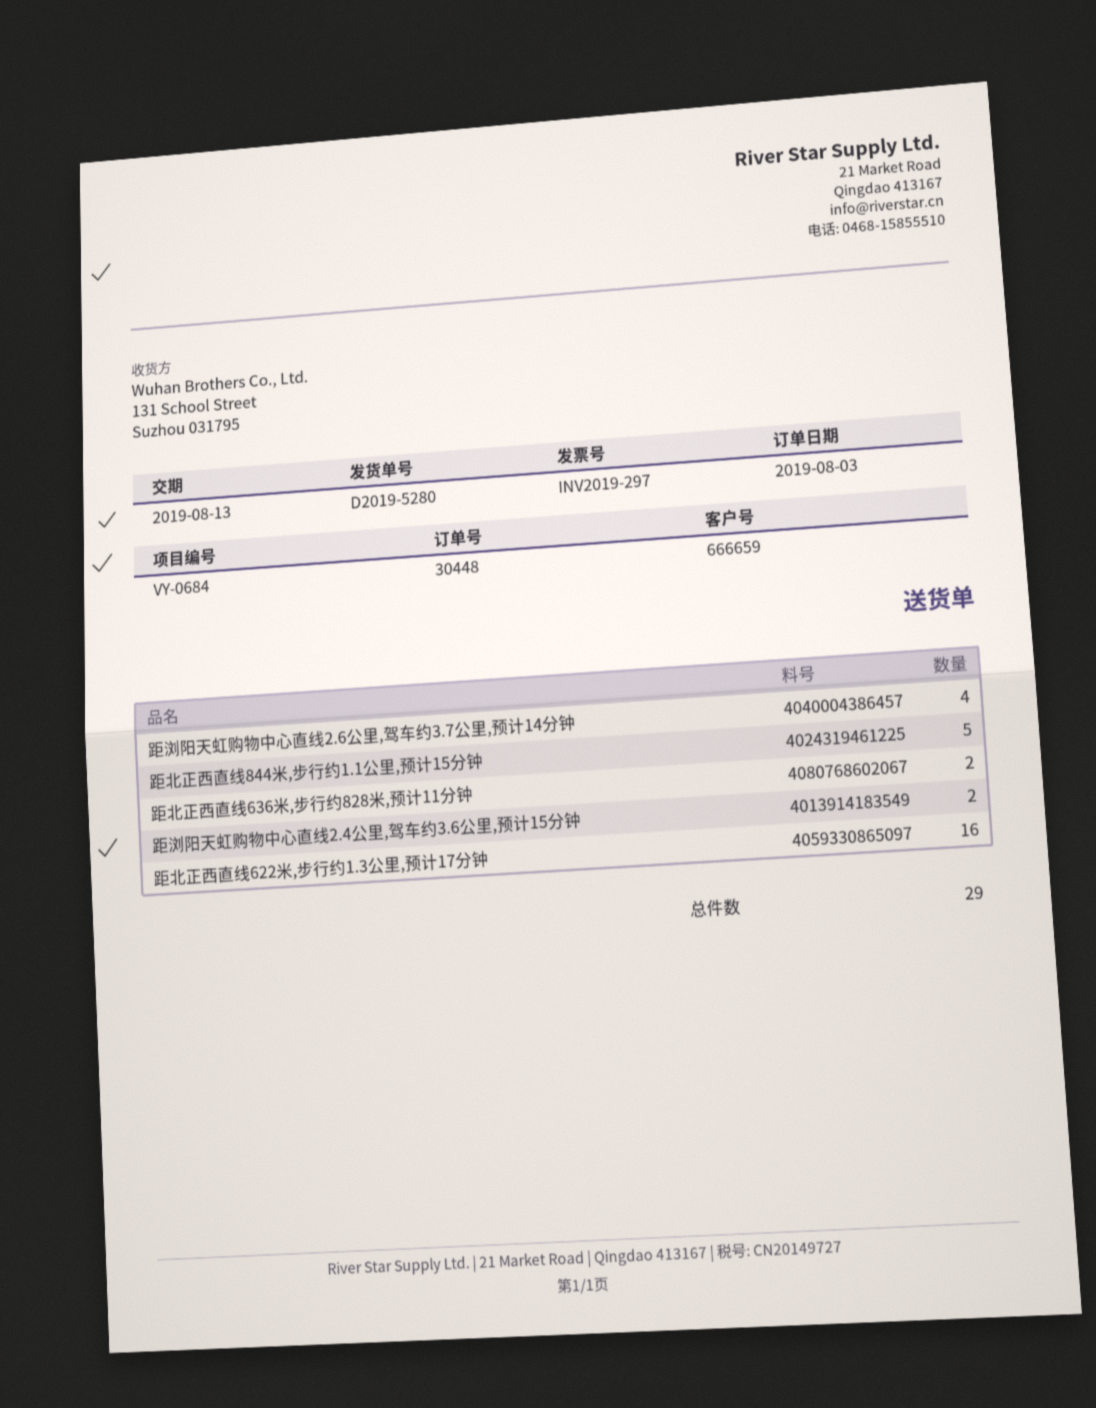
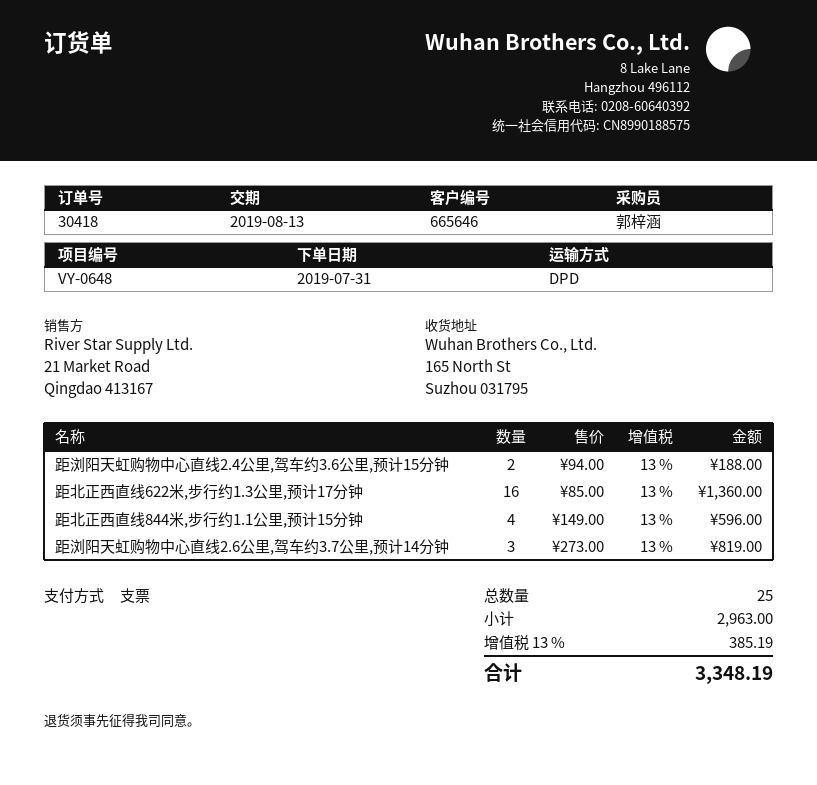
order number: 30448 -> 30418
order date: 2019-08-03 -> 2019-07-31
customer number: 666659 -> 665646
reference: VY-0684 -> VY-0648
ship to: 131 School Street, Suzhou 031795 -> 165 North St, Suzhou 031795
距浏阳天虹购物中心直线2.6公里,驾车约3.7公里,预计14分钟: 4 -> 3
距北正西直线844米,步行约1.1公里,预计15分钟: 5 -> 4
距北正西直线636米,步行约828米,预计11分钟: 2 -> none
total quantity: 29 -> 25

